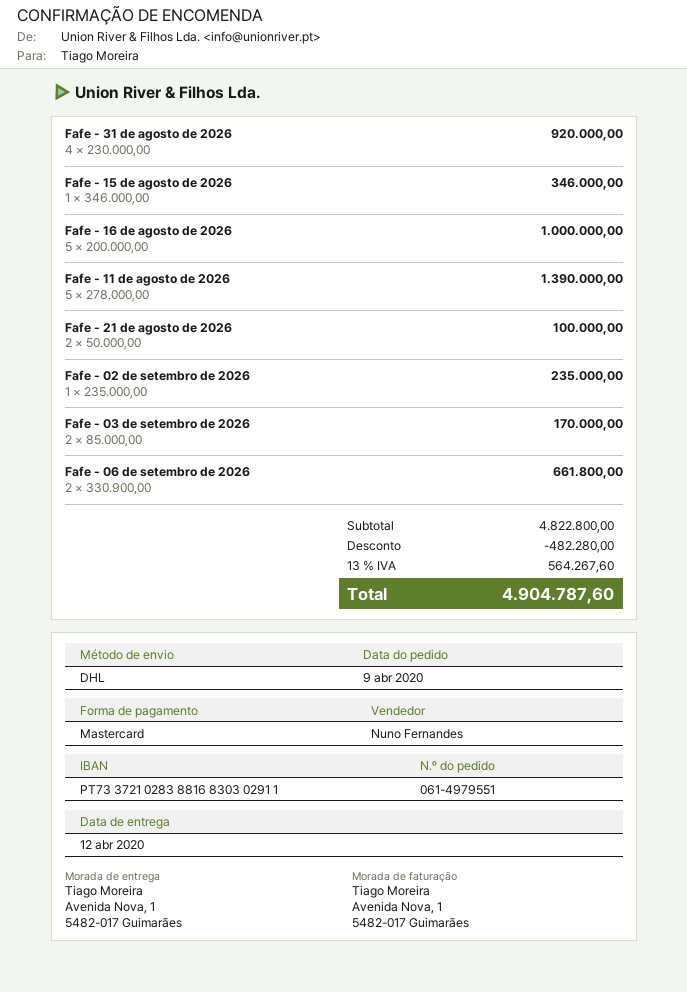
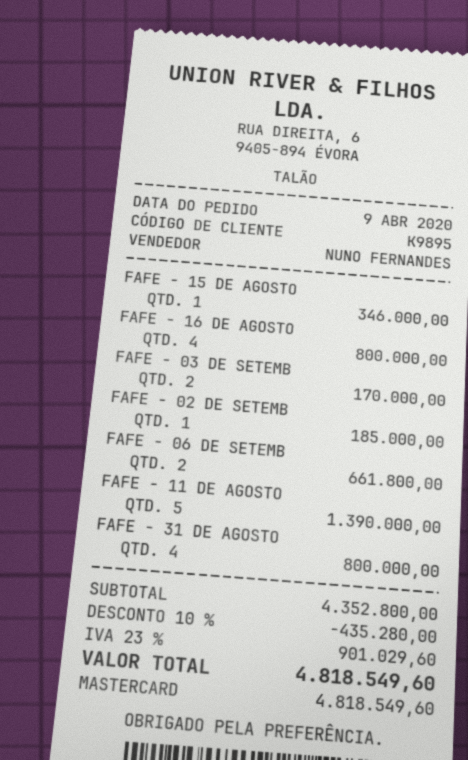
Fafe - 31 de agosto de 2026: 4 for 920000.00 -> 4 for 800000.00
Fafe - 16 de agosto de 2026: 5 for 1000000.00 -> 4 for 800000.00
Fafe - 21 de agosto de 2026: 2 for 100000.00 -> none
Fafe - 02 de setembro de 2026: 1 for 235000.00 -> 1 for 185000.00
subtotal: 4822800.00 -> 4352800.00
discount: 482280.00 -> 435280.00
tax: 13% = 564267.60 -> 23% = 901029.60
total: 4904787.60 -> 4818549.60

